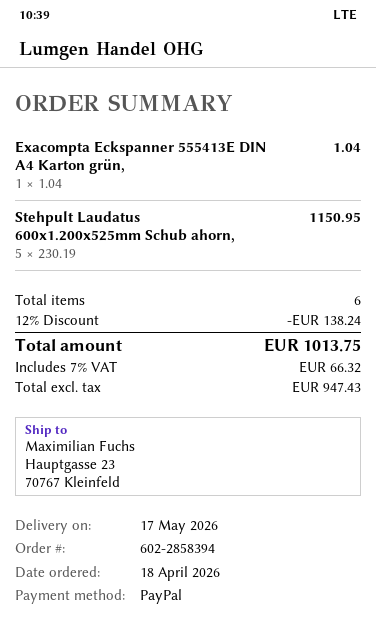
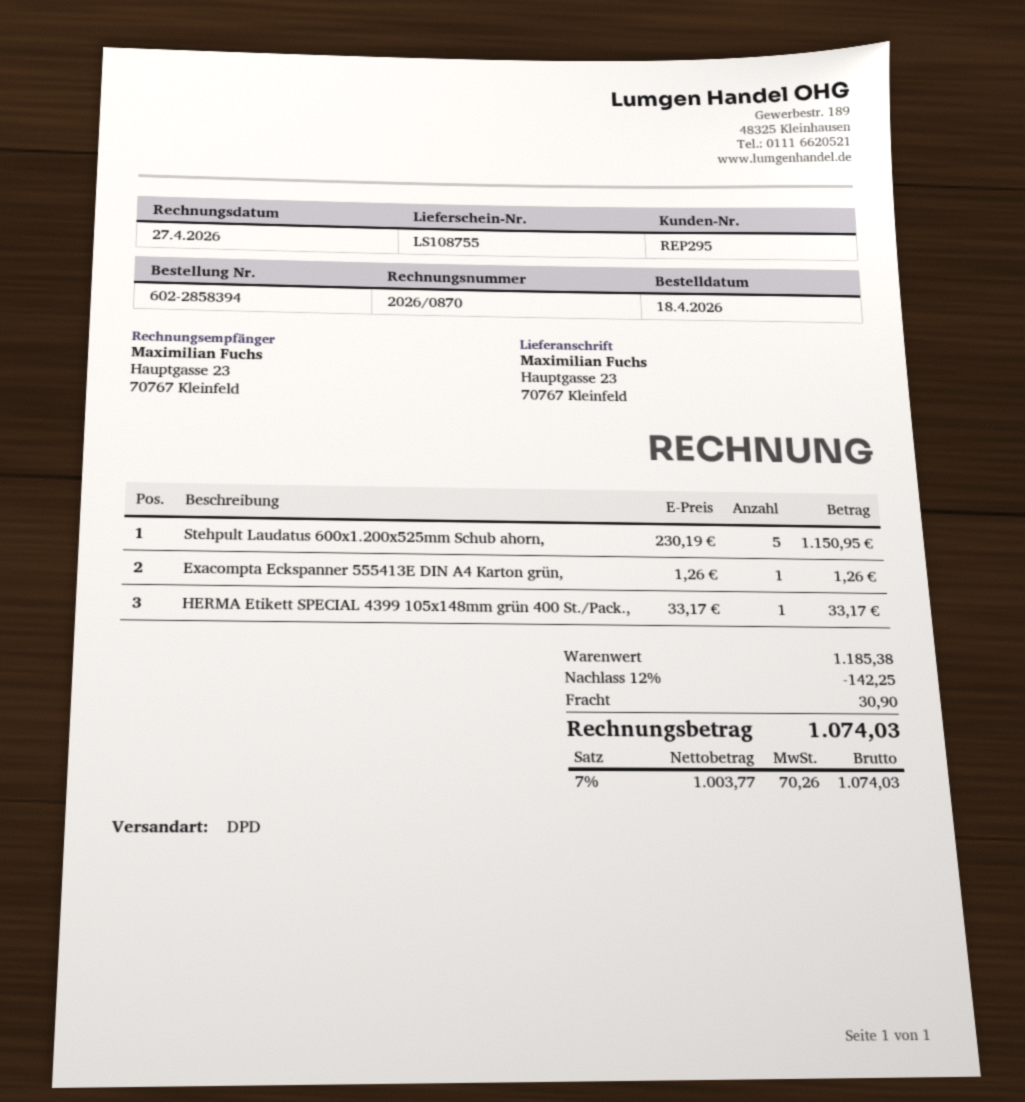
Exacompta Eckspanner 555413E DIN A4 Karton grün,: 1 x 1.04 = 1.04 -> 1 x 1.26 = 1.26
HERMA Etikett SPECIAL 4399 105x148mm grün 400 St./Pack.,: none -> 1 x 33.17 = 33.17
discount: 12% = 138.24 -> 12% = 142.25
shipping: none -> 30.90
net: 947.43 -> 1003.77
tax: 7% = 66.32 -> 7% = 70.26
total: 1013.75 -> 1074.03

